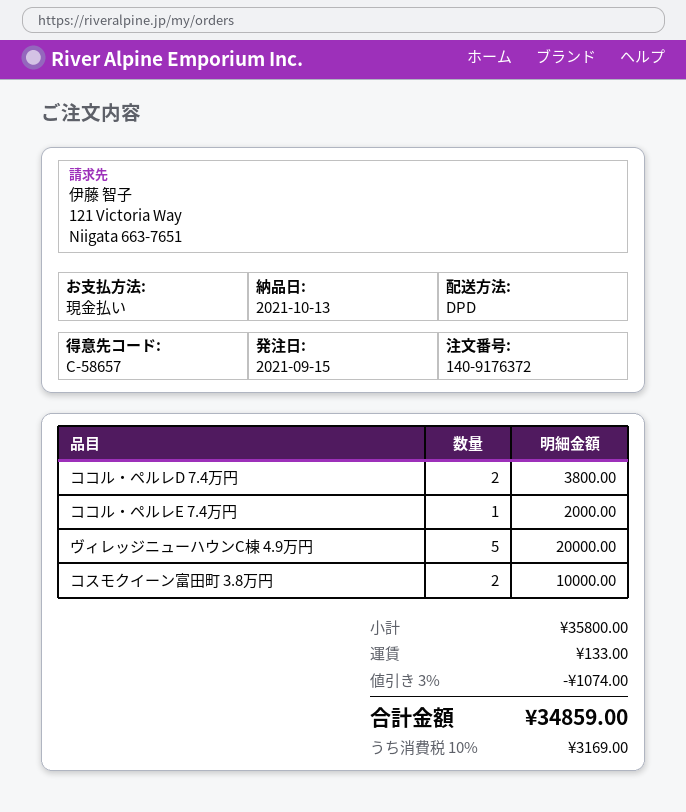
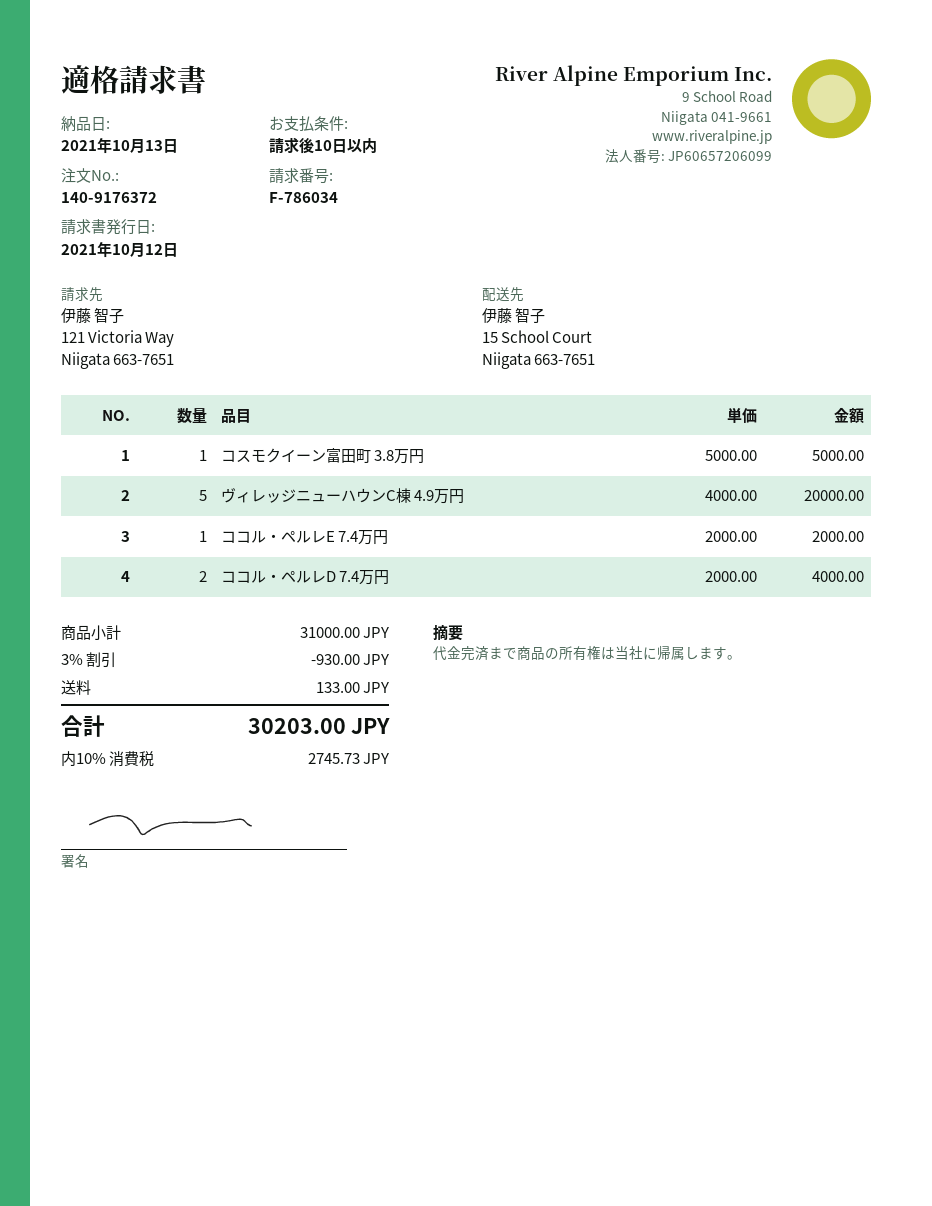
ココル・ペルレD 7.4万円: 2 for 3800.00 -> 2 for 4000.00
コスモクイーン富田町 3.8万円: 2 for 10000.00 -> 1 for 5000.00
subtotal: 35800.00 -> 31000.00
discount: 3% = 1074.00 -> 3% = 930.00
tax: 10% = 3169.00 -> 10% = 2745.73
total: 34859.00 -> 30203.00

